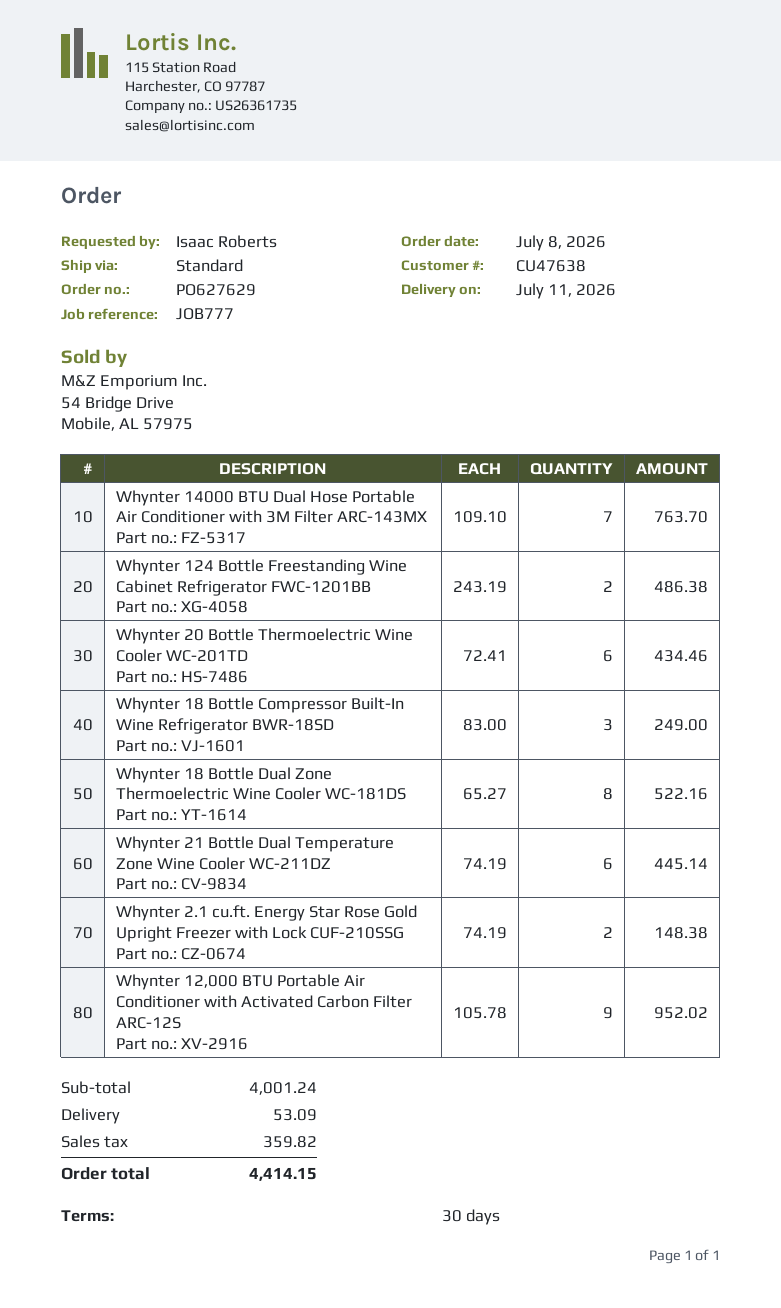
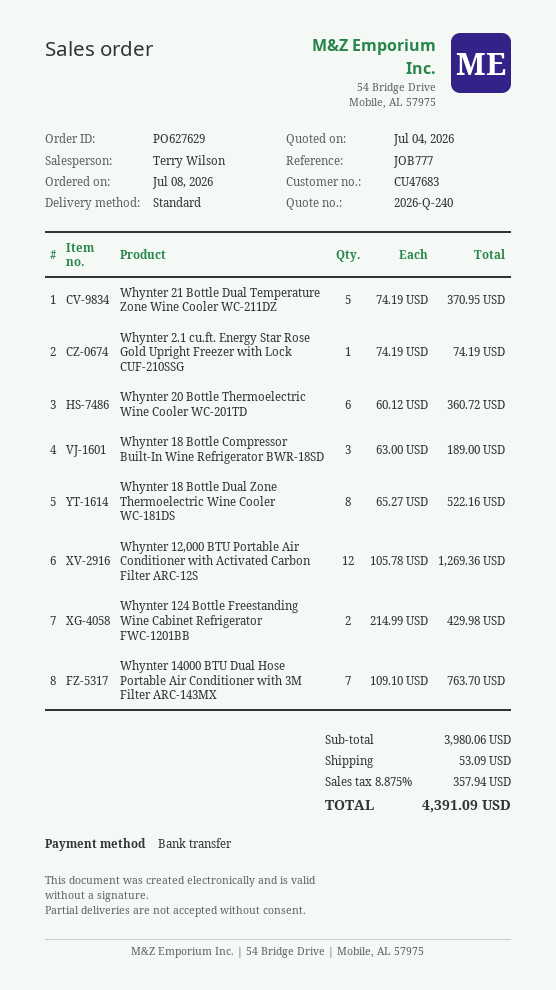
customer number: CU47638 -> CU47683
Whynter 124 Bottle Freestanding Wine Cabinet Refrigerator FWC-1201BB: 2 x 243.19 = 486.38 -> 2 x 214.99 = 429.98
Whynter 20 Bottle Thermoelectric Wine Cooler WC-201TD: 6 x 72.41 = 434.46 -> 6 x 60.12 = 360.72
Whynter 18 Bottle Compressor Built-In Wine Refrigerator BWR-18SD: 3 x 83.00 = 249.00 -> 3 x 63.00 = 189.00
Whynter 21 Bottle Dual Temperature Zone Wine Cooler WC-211DZ: 6 x 74.19 = 445.14 -> 5 x 74.19 = 370.95
Whynter 2.1 cu.ft. Energy Star Rose Gold Upright Freezer with Lock CUF-210SSG: 2 x 74.19 = 148.38 -> 1 x 74.19 = 74.19
Whynter 12,000 BTU Portable Air Conditioner with Activated Carbon Filter ARC-12S: 9 x 105.78 = 952.02 -> 12 x 105.78 = 1269.36
subtotal: 4001.24 -> 3980.06
tax: 359.82 -> 357.94
total: 4414.15 -> 4391.09

